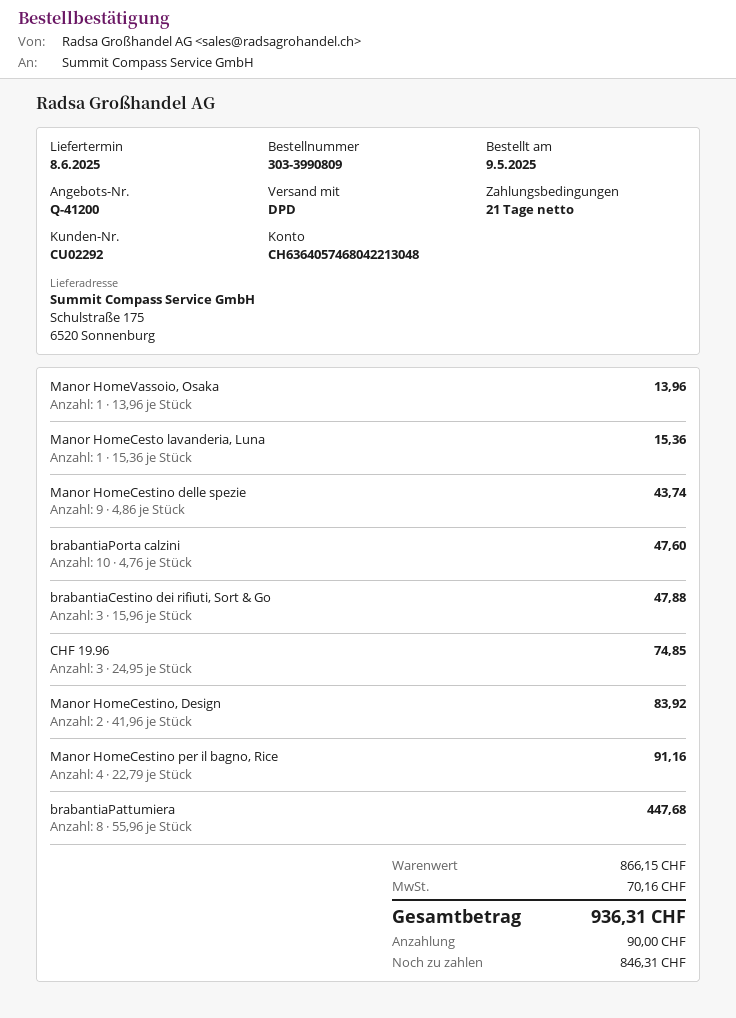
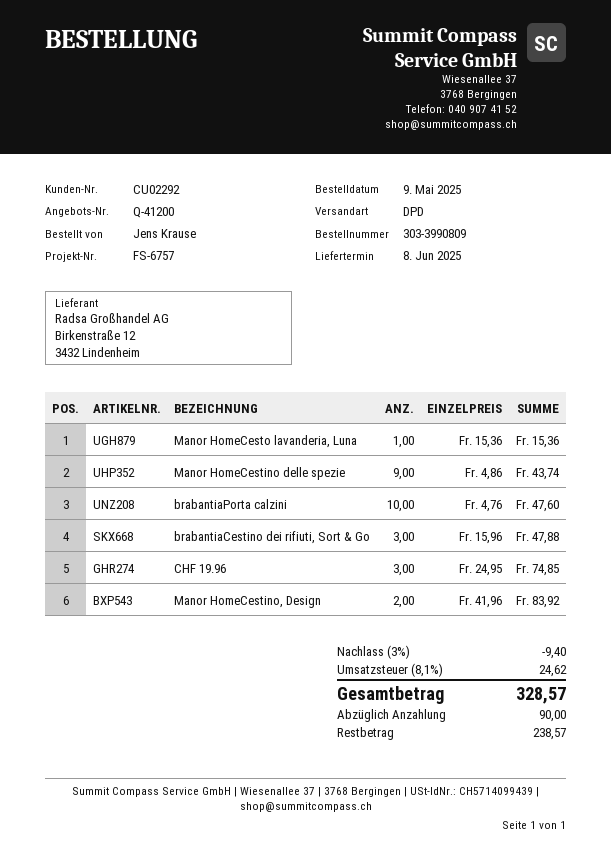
Manor HomeVassoio, Osaka: 1 x 13.96 = 13.96 -> none
Manor HomeCestino per il bagno, Rice: 4 x 22.79 = 91.16 -> none
brabantiaPattumiera: 8 x 55.96 = 447.68 -> none
discount: none -> 3% = 9.40
tax: 70.16 -> 24.62
total: 936.31 -> 328.57
balance: 846.31 -> 238.57

